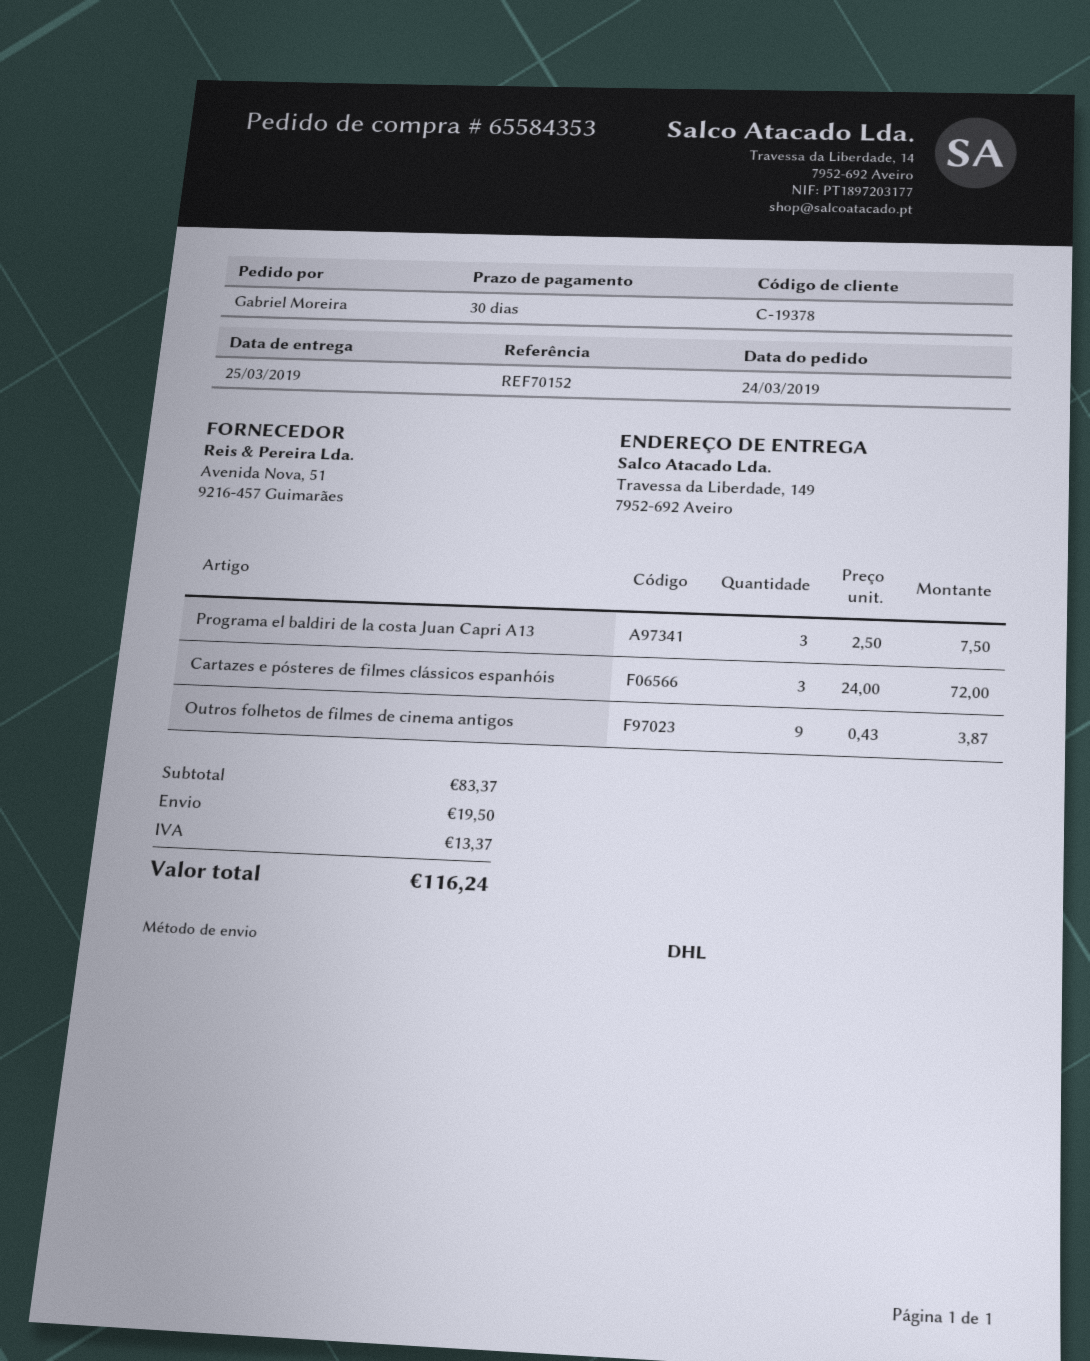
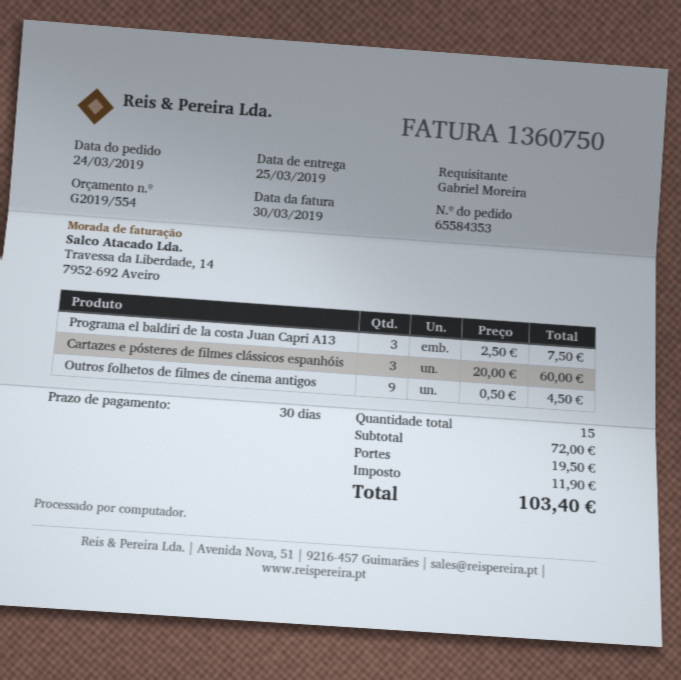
Cartazes e pósteres de filmes clássicos espanhóis: 3 x 24.00 = 72.00 -> 3 x 20.00 = 60.00
Outros folhetos de filmes de cinema antigos: 9 x 0.43 = 3.87 -> 9 x 0.50 = 4.50
subtotal: 83.37 -> 72.00
tax: 13.37 -> 11.90
total: 116.24 -> 103.40

